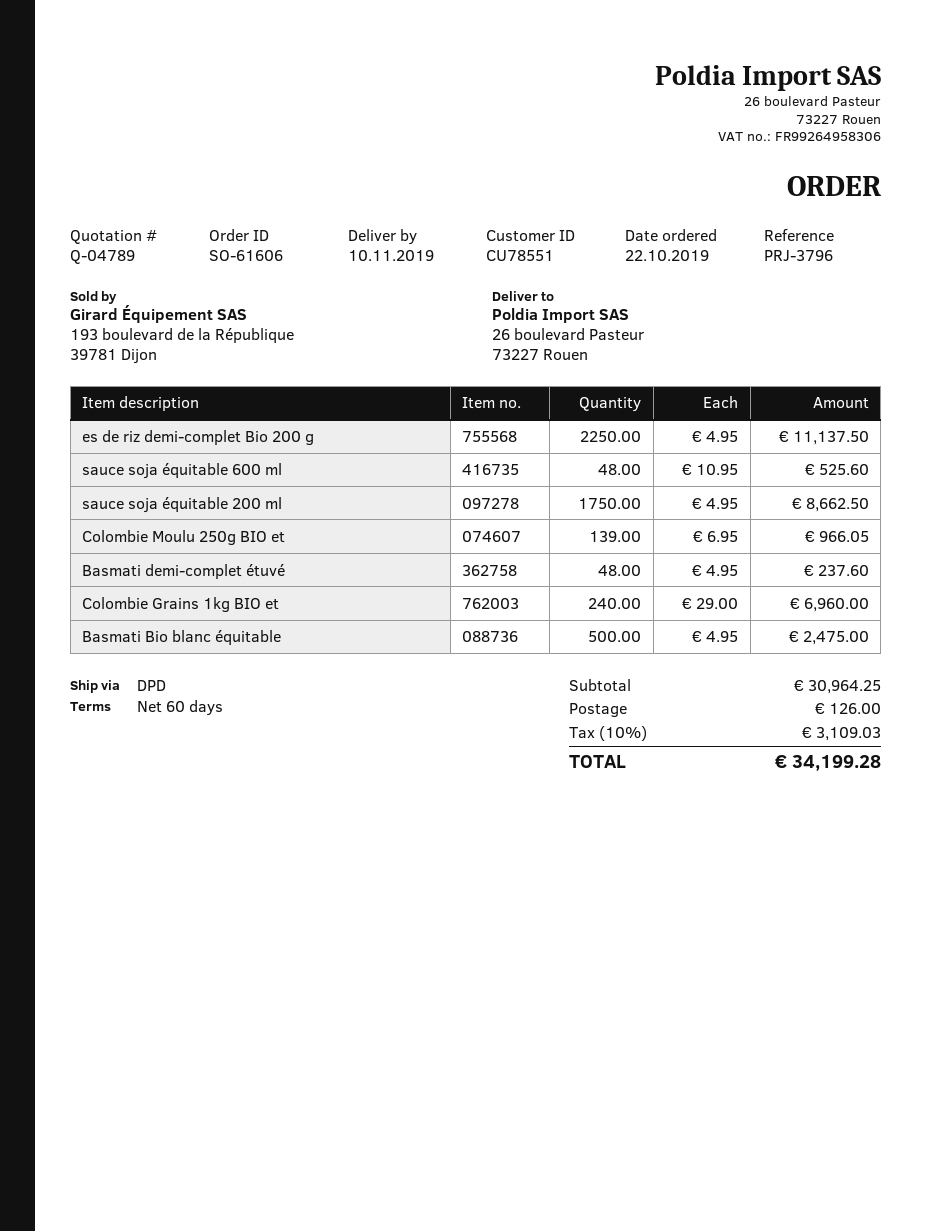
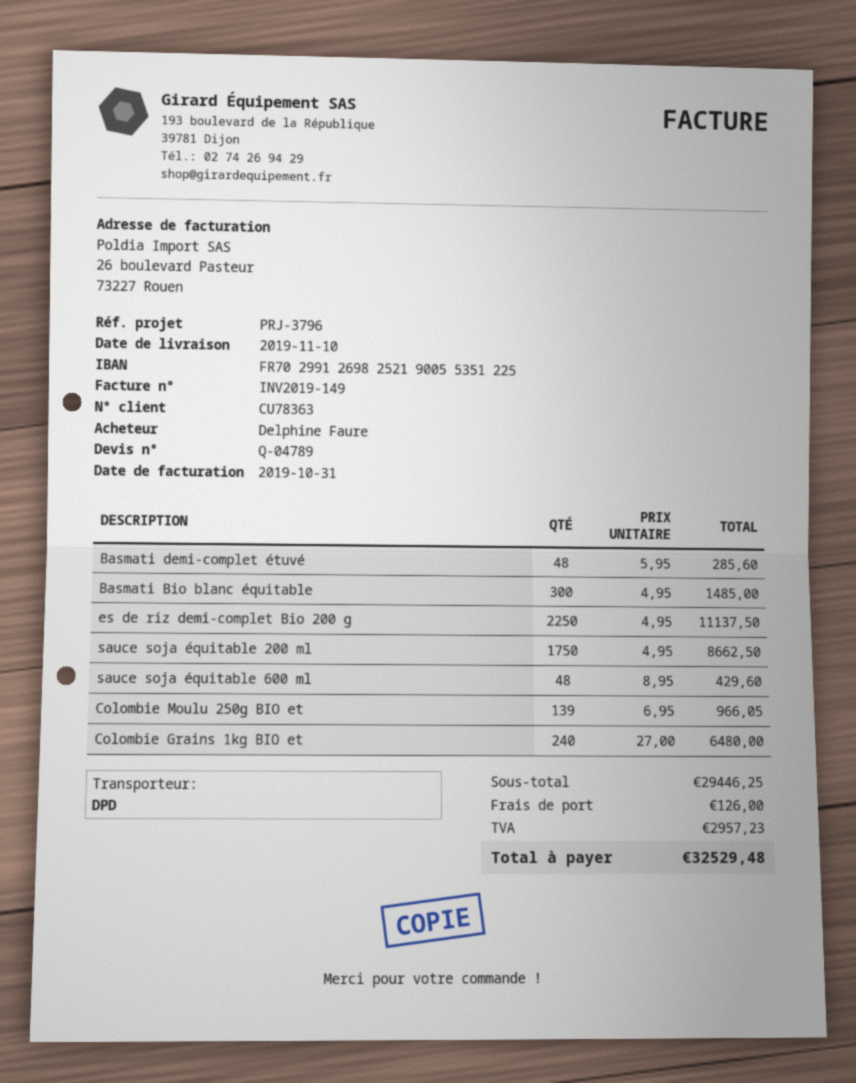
customer number: CU78551 -> CU78363
sauce soja équitable 600 ml: 48 x 10.95 = 525.60 -> 48 x 8.95 = 429.60
Basmati demi-complet étuvé: 48 x 4.95 = 237.60 -> 48 x 5.95 = 285.60
Colombie Grains 1kg BIO et: 240 x 29.00 = 6960.00 -> 240 x 27.00 = 6480.00
Basmati Bio blanc équitable: 500 x 4.95 = 2475.00 -> 300 x 4.95 = 1485.00
subtotal: 30964.25 -> 29446.25
tax: 3109.03 -> 2957.23
total: 34199.28 -> 32529.48

